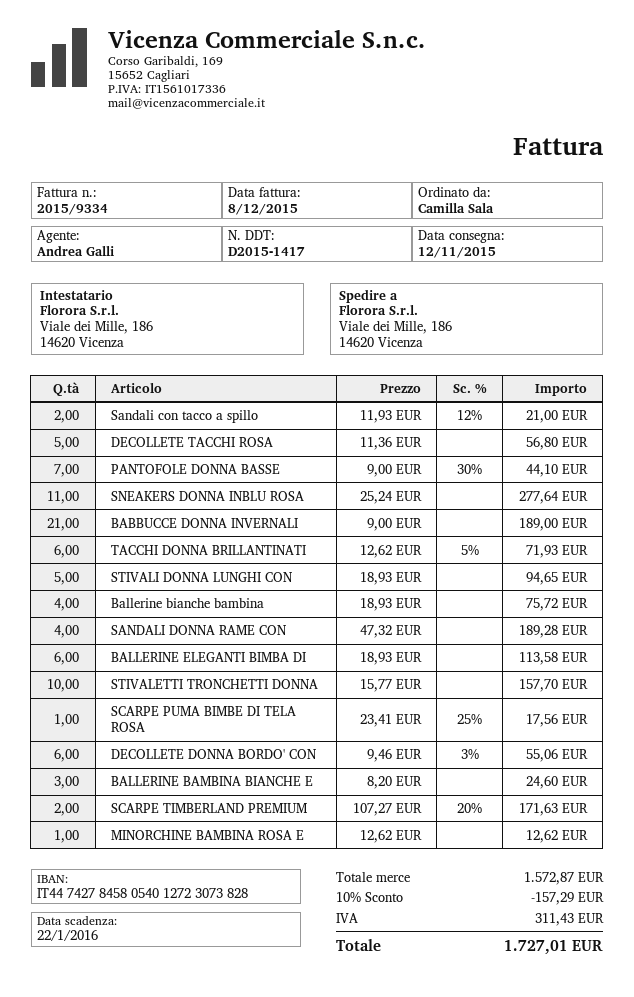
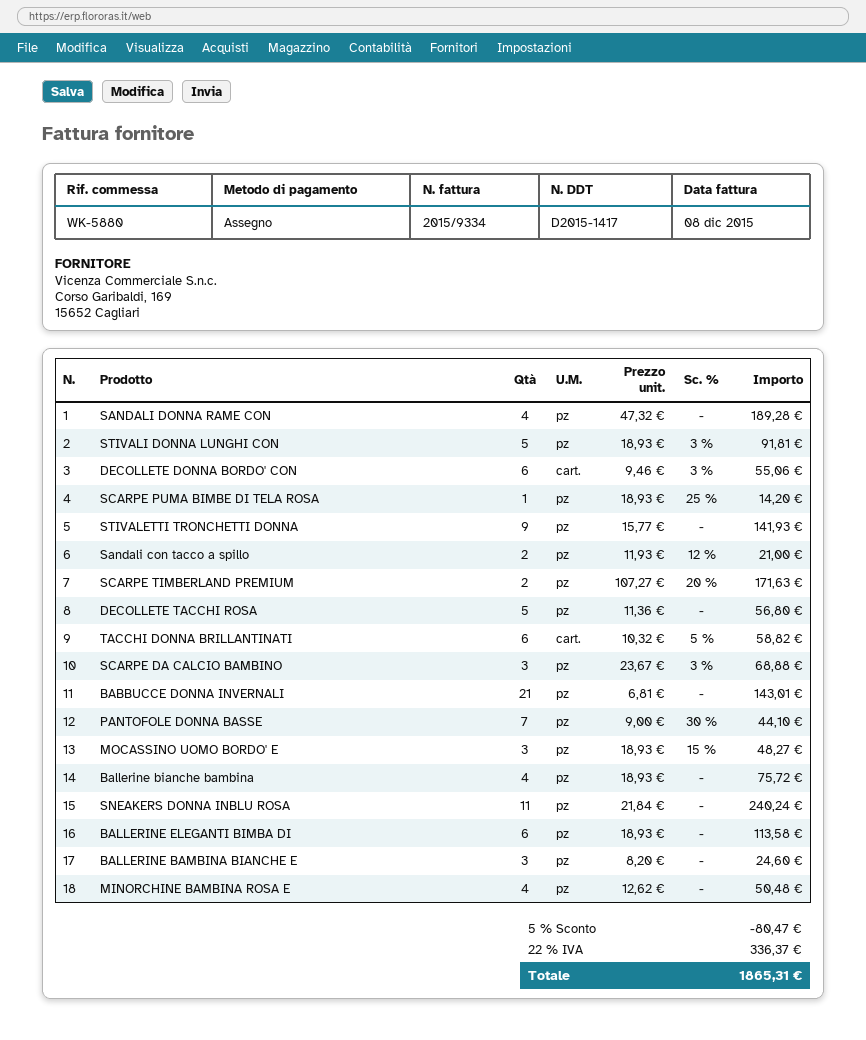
SNEAKERS DONNA INBLU ROSA: 11 x 25.24 = 277.64 -> 11 x 21.84 = 240.24
BABBUCCE DONNA INVERNALI: 21 x 9.00 = 189.00 -> 21 x 6.81 = 143.01
TACCHI DONNA BRILLANTINATI: 6 x 12.62 - 5% = 71.93 -> 6 x 10.32 - 5% = 58.82
STIVALI DONNA LUNGHI CON: 5 x 18.93 = 94.65 -> 5 x 18.93 - 3% = 91.81
STIVALETTI TRONCHETTI DONNA: 10 x 15.77 = 157.70 -> 9 x 15.77 = 141.93
SCARPE PUMA BIMBE DI TELA ROSA: 1 x 23.41 - 25% = 17.56 -> 1 x 18.93 - 25% = 14.20
MINORCHINE BAMBINA ROSA E: 1 x 12.62 = 12.62 -> 4 x 12.62 = 50.48
SCARPE DA CALCIO BAMBINO: none -> 3 x 23.67 - 3% = 68.88
MOCASSINO UOMO BORDO' E: none -> 3 x 18.93 - 15% = 48.27
discount: 10% = 157.29 -> 5% = 80.47
tax: 311.43 -> 336.37
total: 1727.01 -> 1865.31

